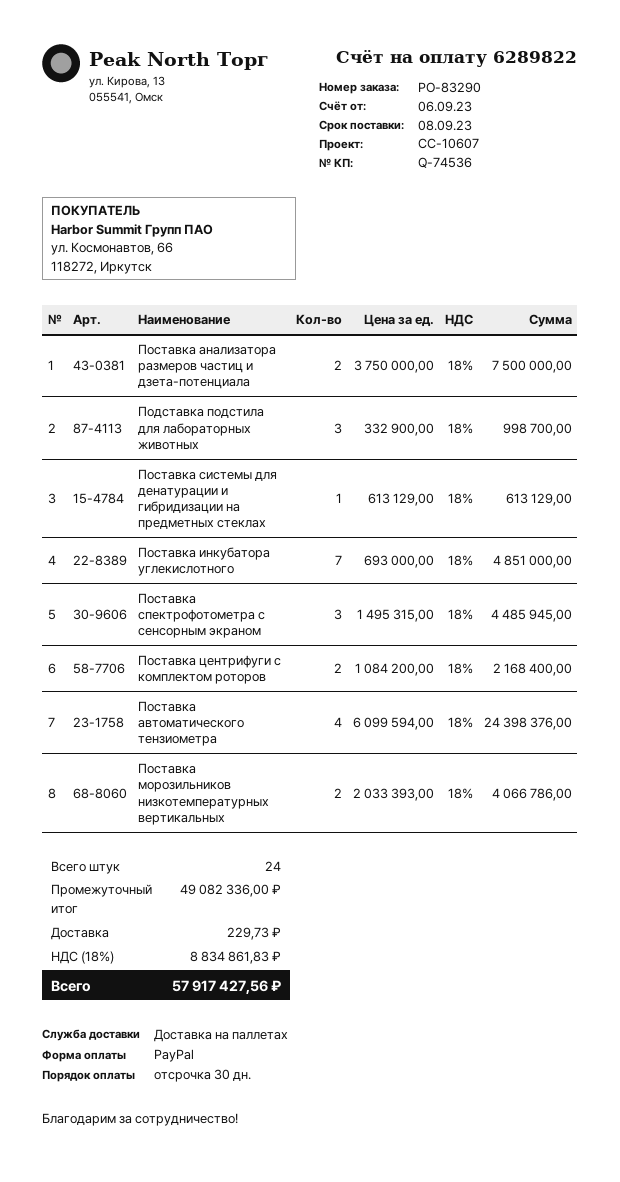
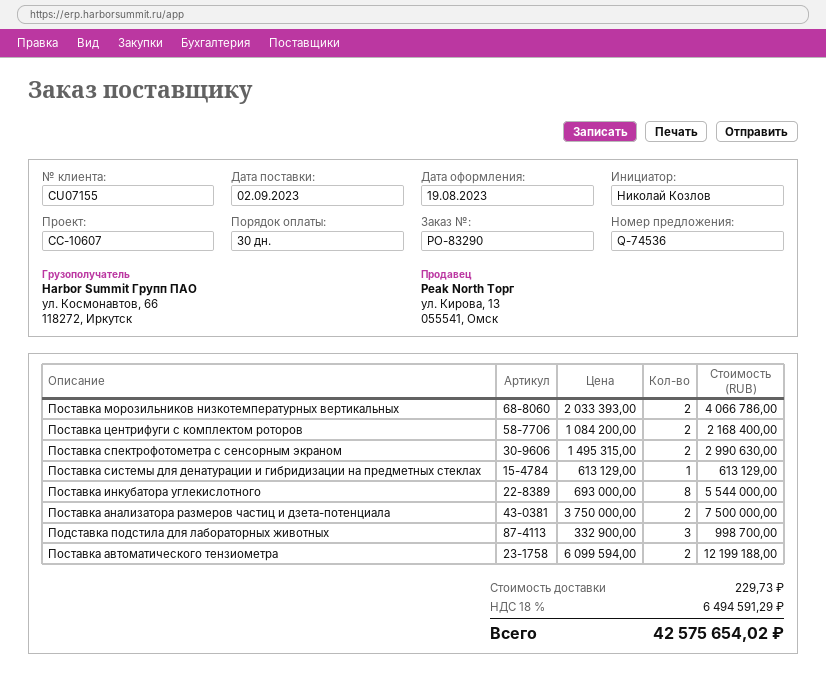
delivery date: 2023-09-08 -> 2023-09-02
Поставка инкубатора углекислотного: 7 x 693000.00 = 4851000.00 -> 8 x 693000.00 = 5544000.00
Поставка спектрофотометра с сенсорным экраном: 3 x 1495315.00 = 4485945.00 -> 2 x 1495315.00 = 2990630.00
Поставка автоматического тензиометра: 4 x 6099594.00 = 24398376.00 -> 2 x 6099594.00 = 12199188.00
tax: 18% = 8834861.83 -> 18% = 6494591.29
total: 57917427.56 -> 42575654.02

